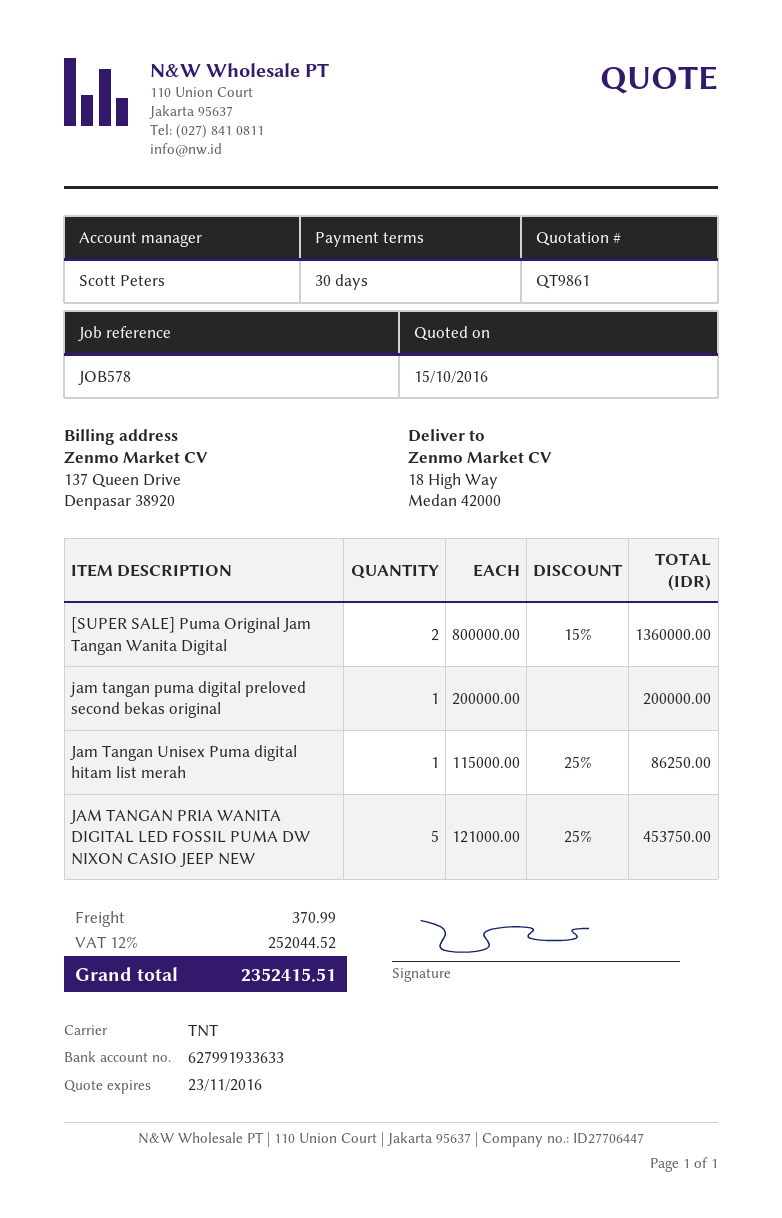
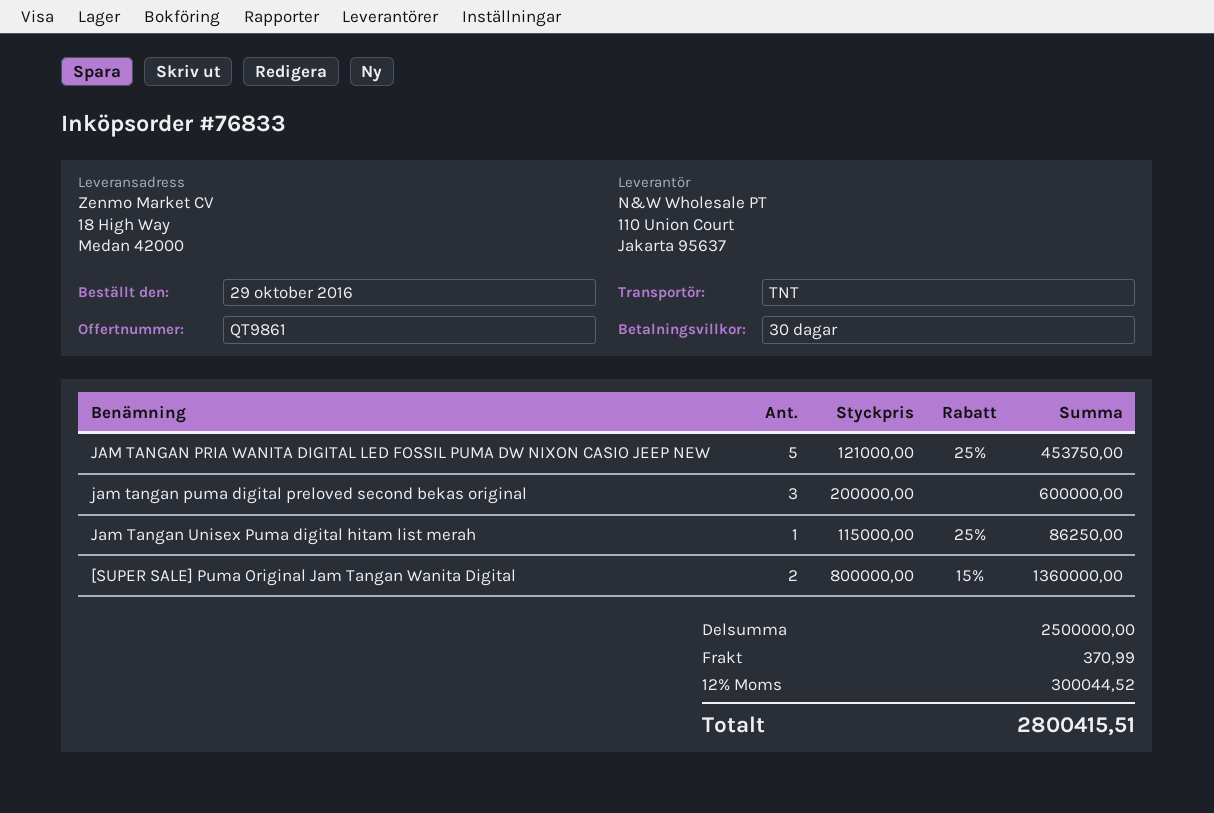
jam tangan puma digital preloved second bekas original: 1 x 200000.00 = 200000.00 -> 3 x 200000.00 = 600000.00
tax: 12% = 252044.52 -> 12% = 300044.52
total: 2352415.51 -> 2800415.51

